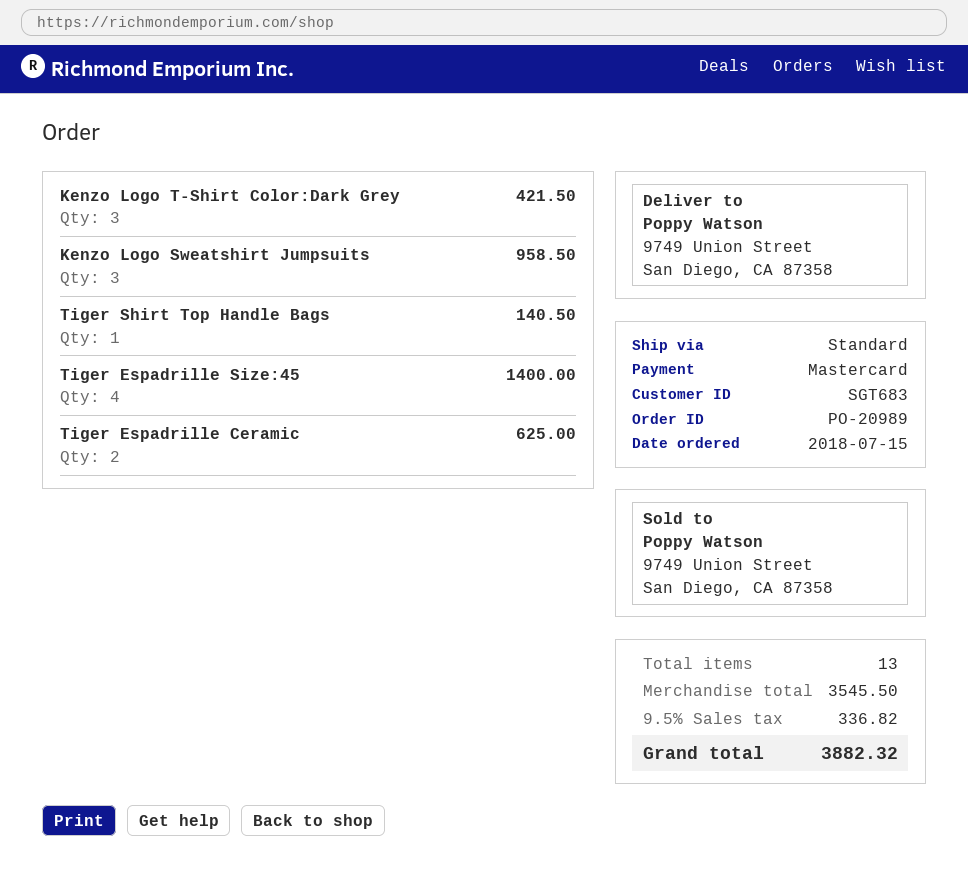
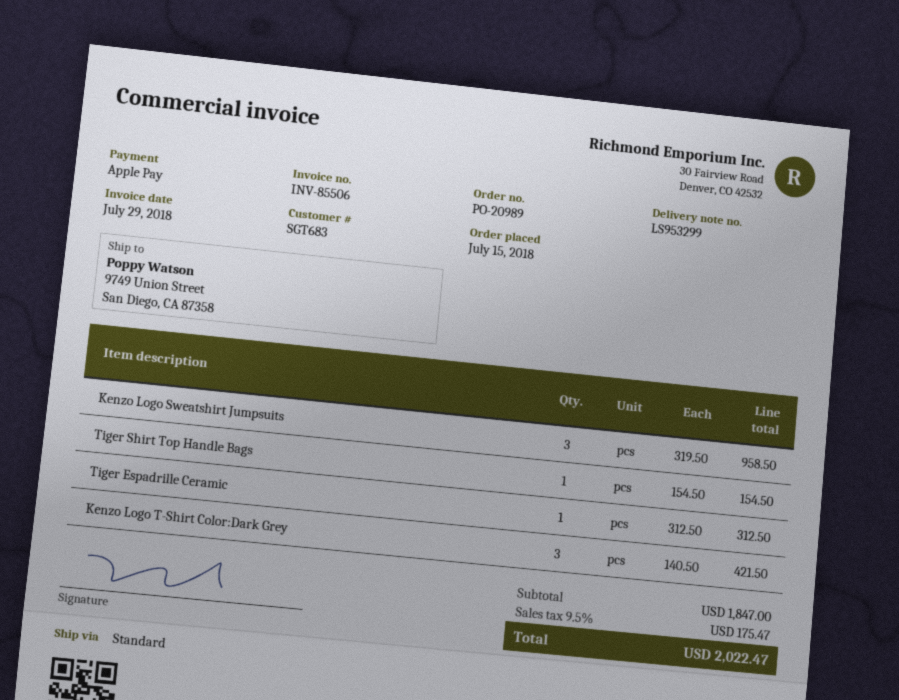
payment method: Mastercard -> Apple Pay
Tiger Shirt Top Handle Bags: 1 for 140.50 -> 1 for 154.50
Tiger Espadrille Size:45: 4 for 1400.00 -> none
Tiger Espadrille Ceramic: 2 for 625.00 -> 1 for 312.50
subtotal: 3545.50 -> 1847.00
tax: 9.5% = 336.82 -> 9.5% = 175.47
total: 3882.32 -> 2022.47

